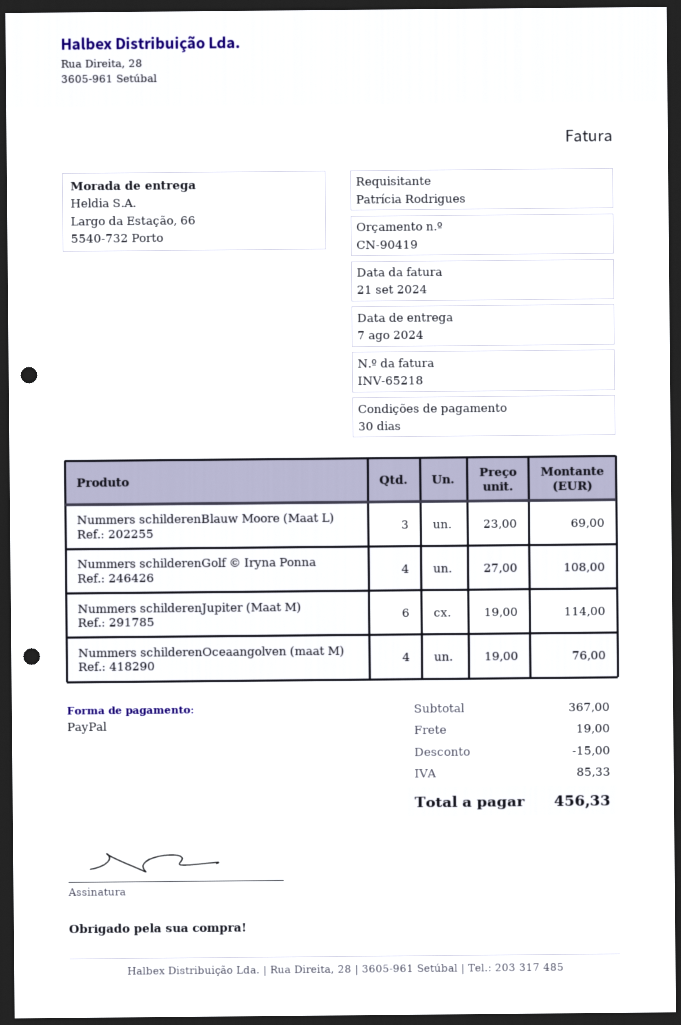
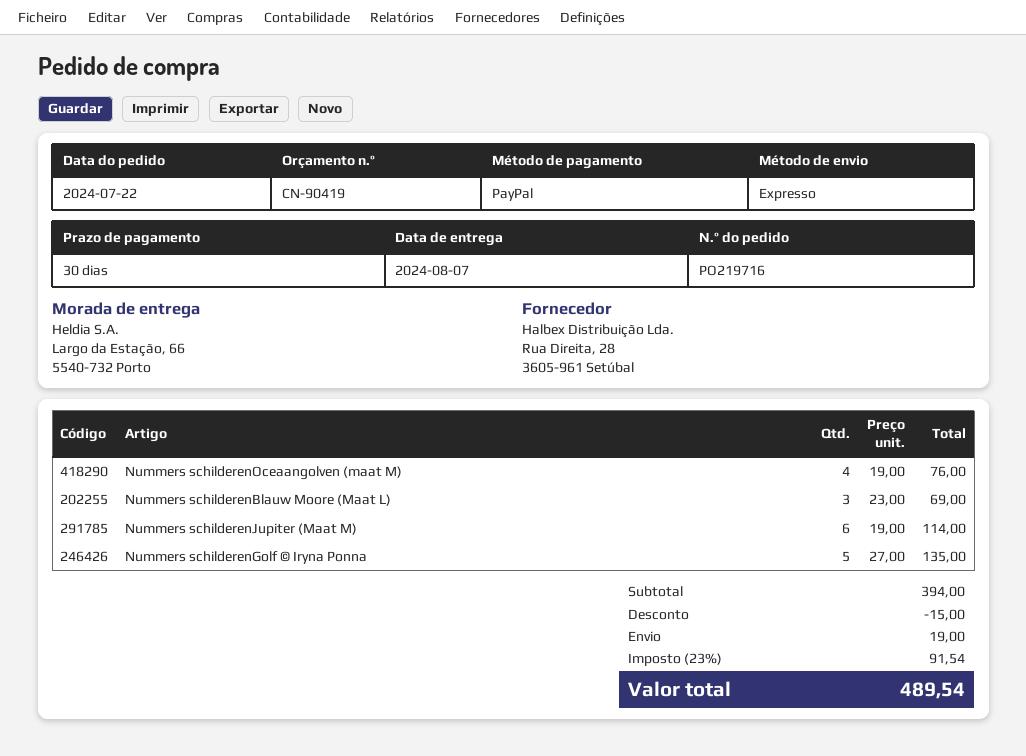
Nummers schilderenGolf © Iryna Ponna: 4 x 27.00 = 108.00 -> 5 x 27.00 = 135.00
subtotal: 367.00 -> 394.00
tax: 85.33 -> 91.54
total: 456.33 -> 489.54

